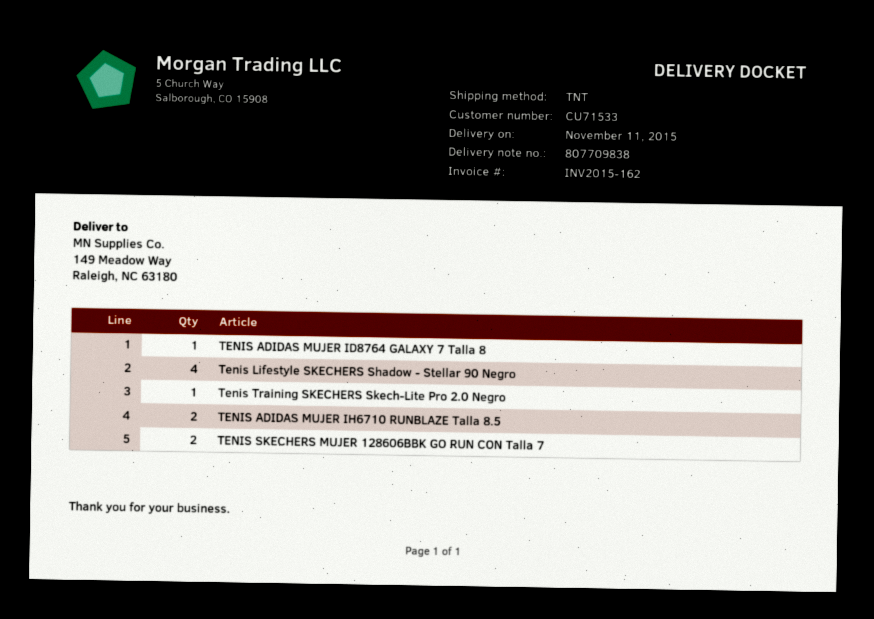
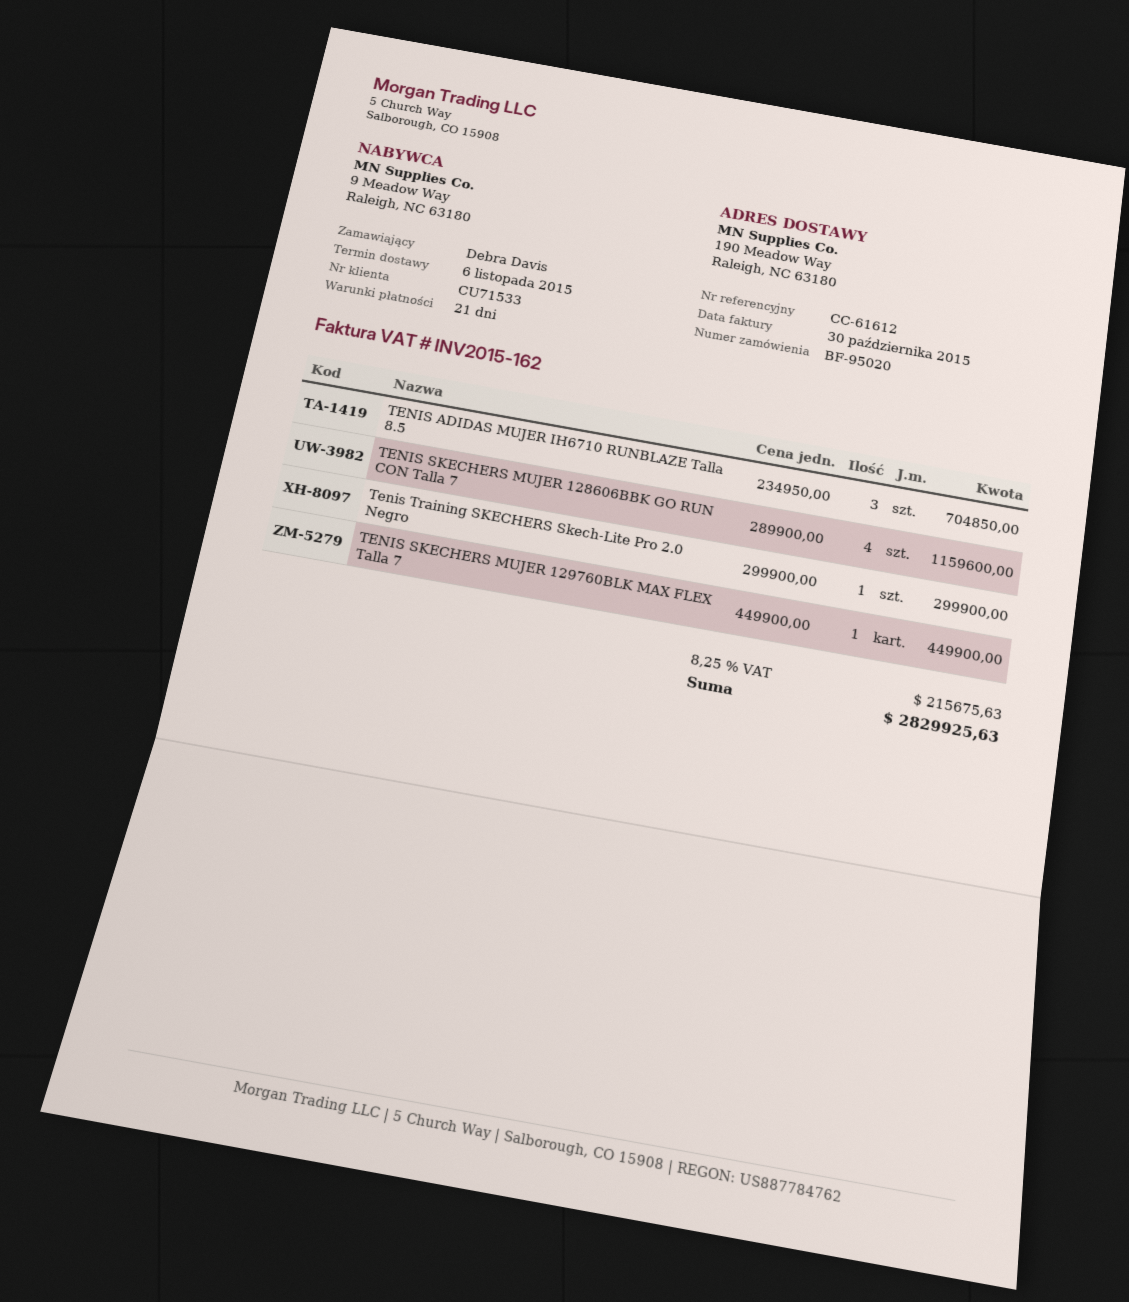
delivery date: 2015-11-11 -> 2015-11-06
ship to: 149 Meadow Way, Raleigh, NC 63180 -> 190 Meadow Way, Raleigh, NC 63180
TENIS ADIDAS MUJER ID8764 GALAXY 7 Talla 8: 1 -> none
Tenis Lifestyle SKECHERS Shadow - Stellar 90 Negro: 4 -> none
TENIS ADIDAS MUJER IH6710 RUNBLAZE Talla 8.5: 2 -> 3
TENIS SKECHERS MUJER 128606BBK GO RUN CON Talla 7: 2 -> 4
TENIS SKECHERS MUJER 129760BLK MAX FLEX Talla 7: none -> 1

